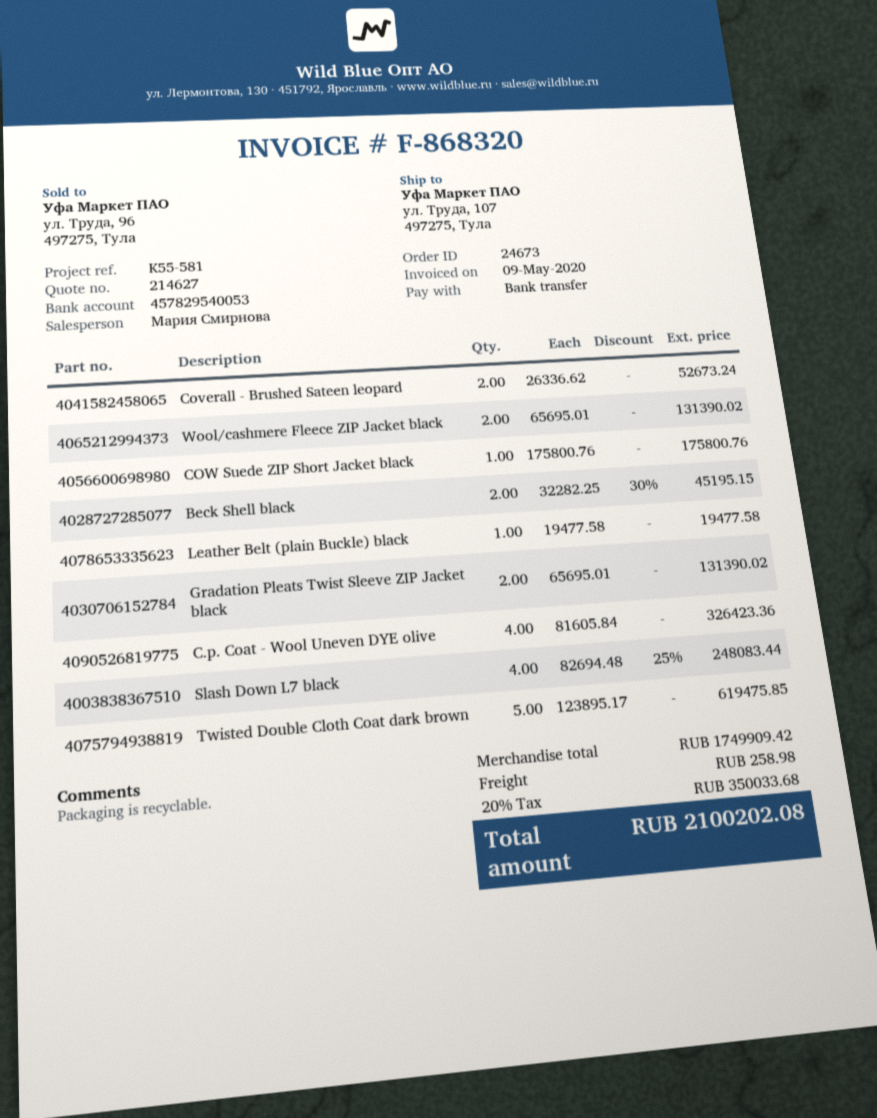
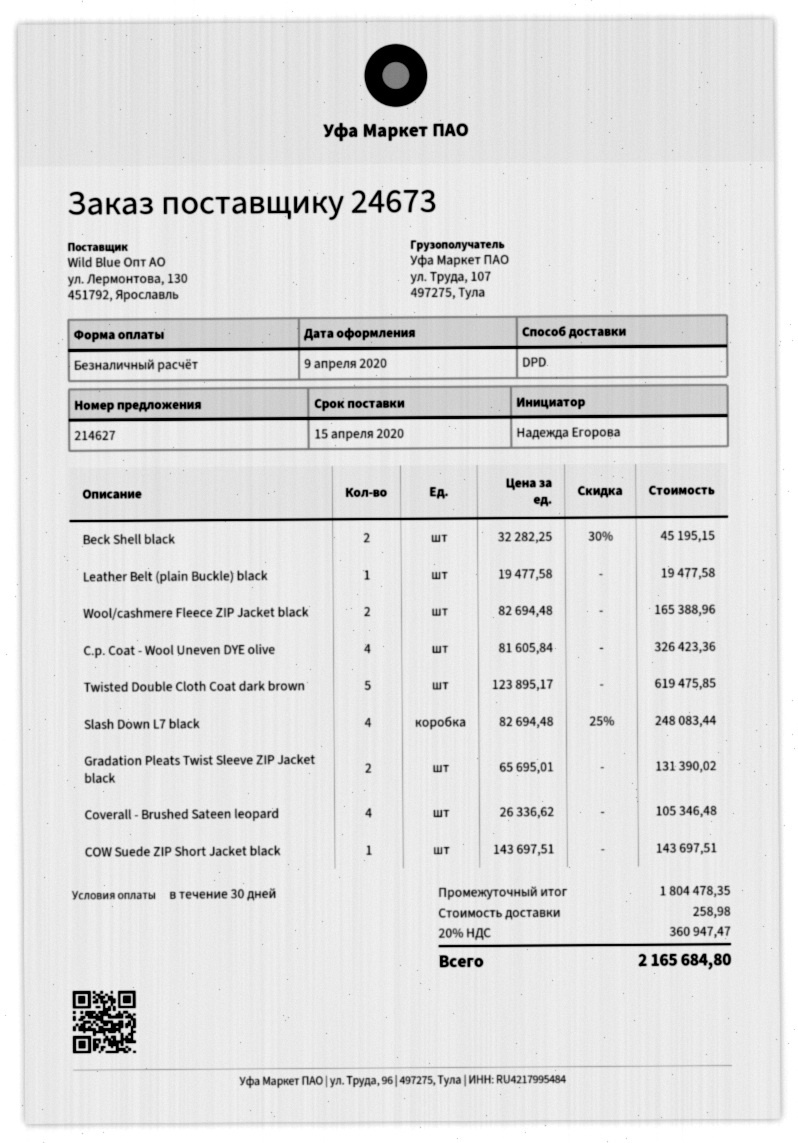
Coverall - Brushed Sateen leopard: 2 x 26336.62 = 52673.24 -> 4 x 26336.62 = 105346.48
Wool/cashmere Fleece ZIP Jacket black: 2 x 65695.01 = 131390.02 -> 2 x 82694.48 = 165388.96
COW Suede ZIP Short Jacket black: 1 x 175800.76 = 175800.76 -> 1 x 143697.51 = 143697.51
subtotal: 1749909.42 -> 1804478.35
tax: 20% = 350033.68 -> 20% = 360947.47
total: 2100202.08 -> 2165684.80

